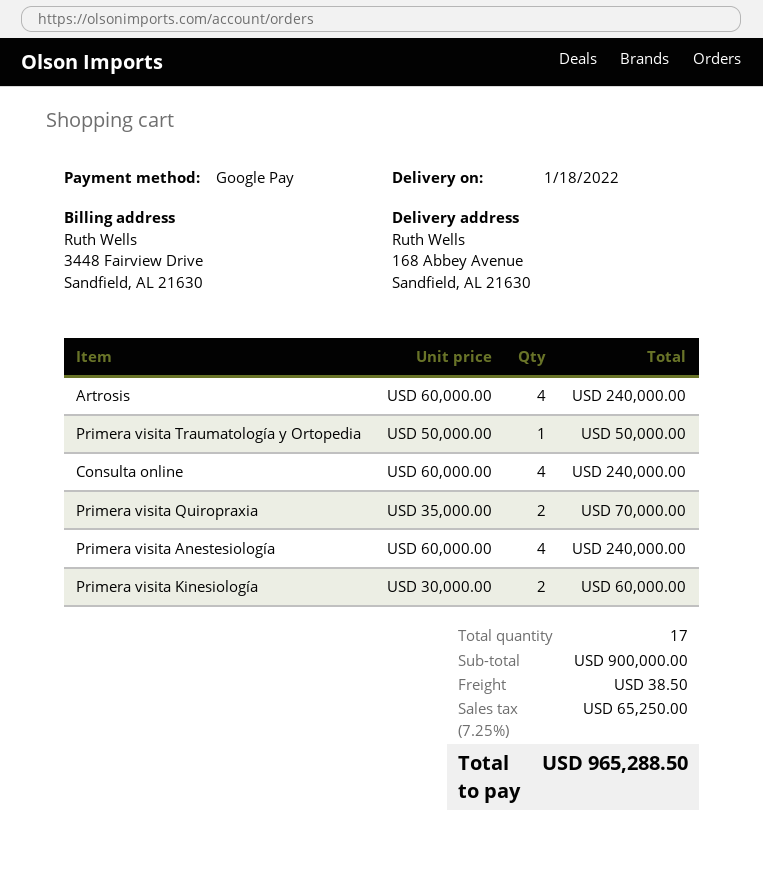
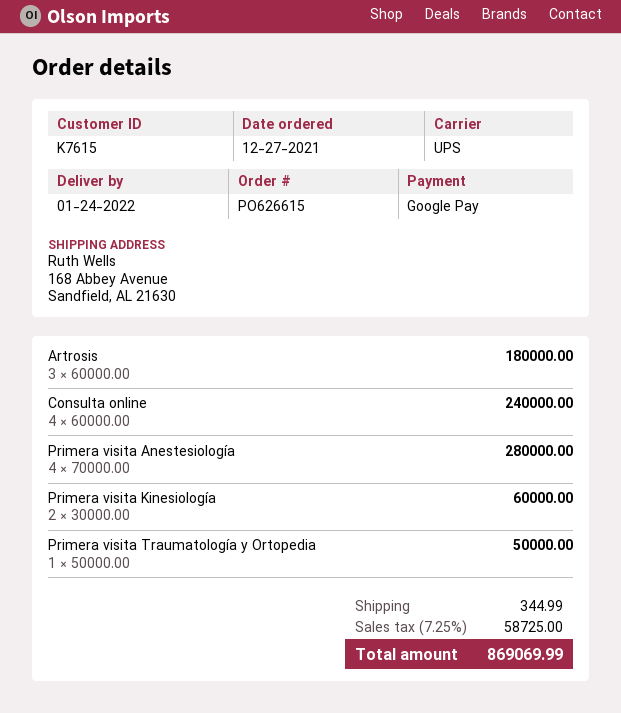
delivery date: 2022-01-18 -> 2022-01-24
Artrosis: 4 x 60000.00 = 240000.00 -> 3 x 60000.00 = 180000.00
Primera visita Quiropraxia: 2 x 35000.00 = 70000.00 -> none
Primera visita Anestesiología: 4 x 60000.00 = 240000.00 -> 4 x 70000.00 = 280000.00
shipping: 38.50 -> 344.99
tax: 7.25% = 65250.00 -> 7.25% = 58725.00
total: 965288.50 -> 869069.99

